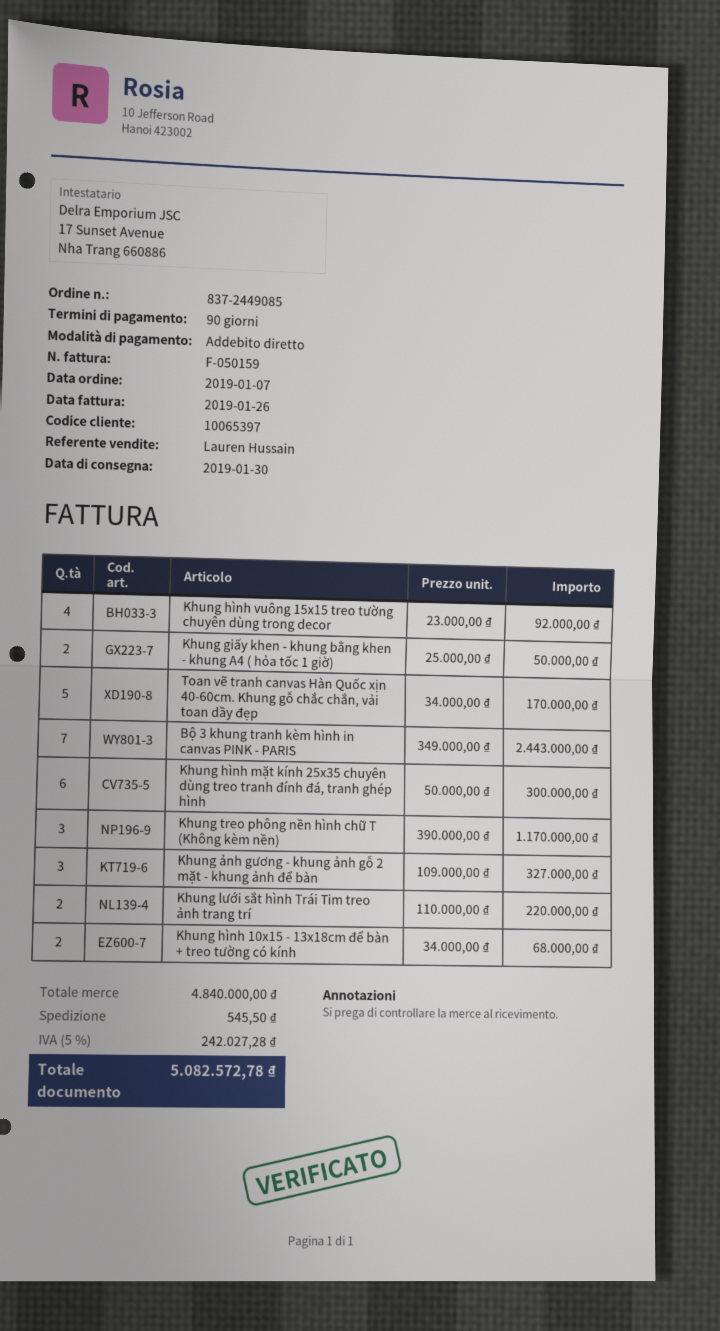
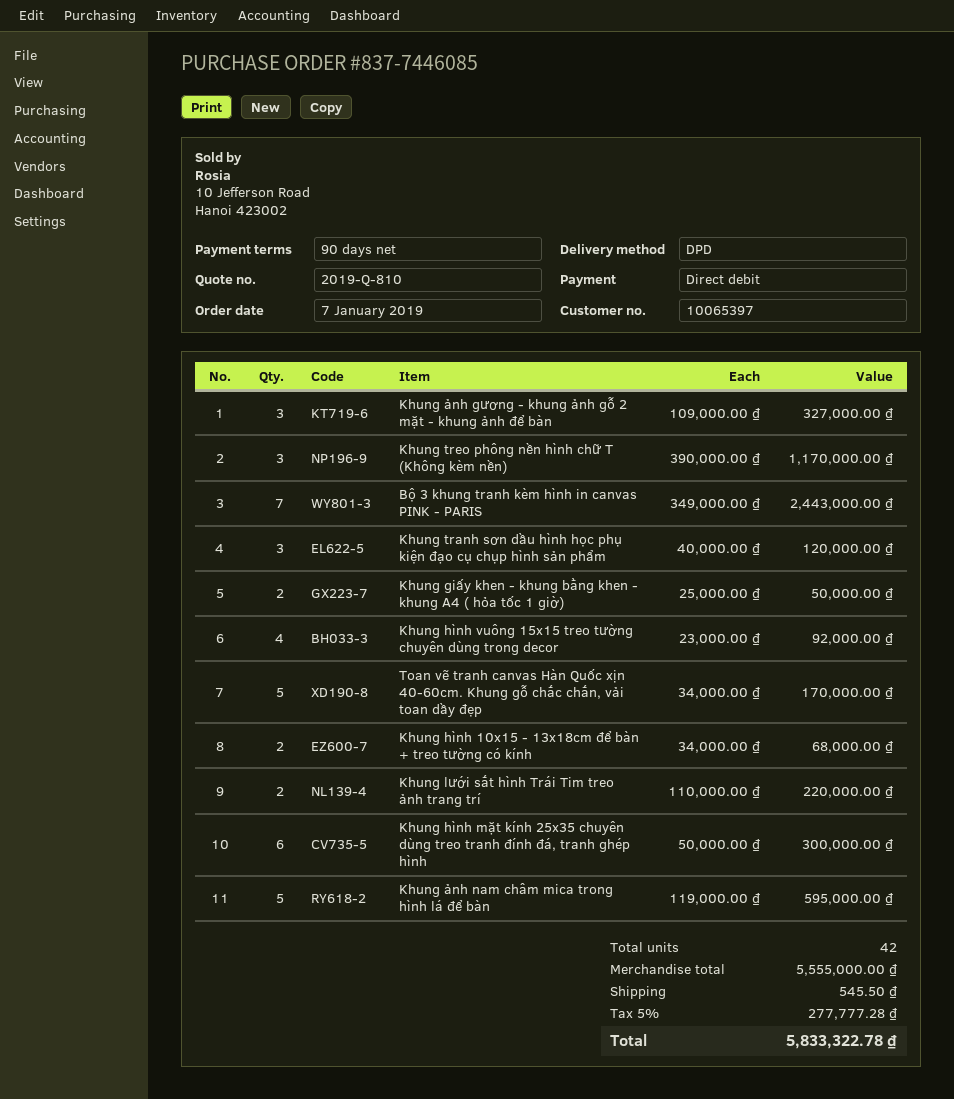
order number: 837-2449085 -> 837-7446085
Khung tranh sơn dầu hình học phụ kiện đạo cụ chụp hình sản phẩm: none -> 3 x 40000.00 = 120000.00
Khung ảnh nam châm mica trong hình lá để bàn: none -> 5 x 119000.00 = 595000.00
subtotal: 4840000.00 -> 5555000.00
tax: 5% = 242027.28 -> 5% = 277777.28
total: 5082572.78 -> 5833322.78

